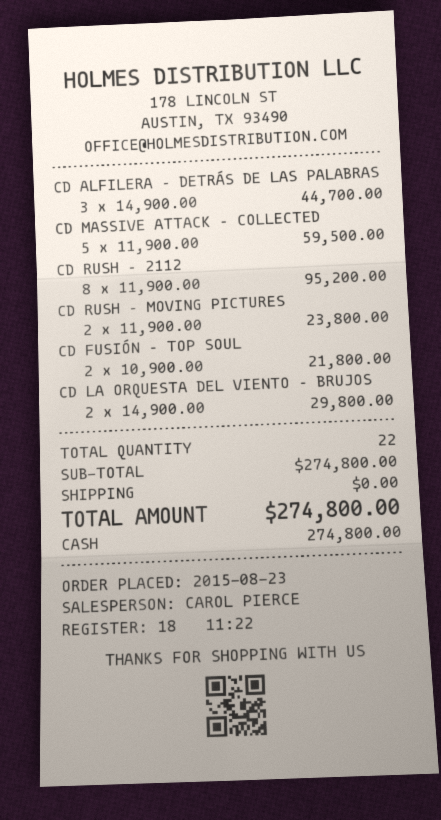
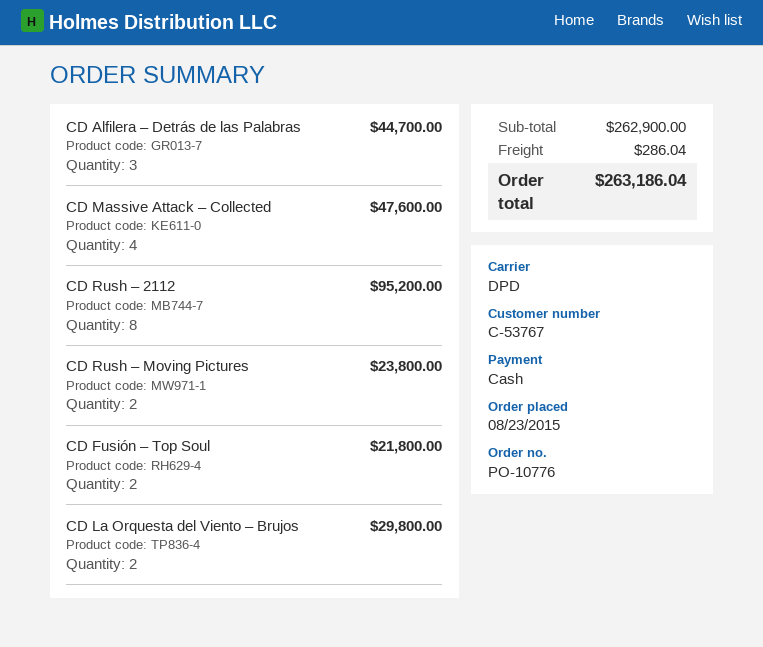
CD MASSIVE ATTACK – COLLECTED: 5 for 59500.00 -> 4 for 47600.00
subtotal: 274800.00 -> 262900.00
shipping: 0.00 -> 286.04
total: 274800.00 -> 263186.04

